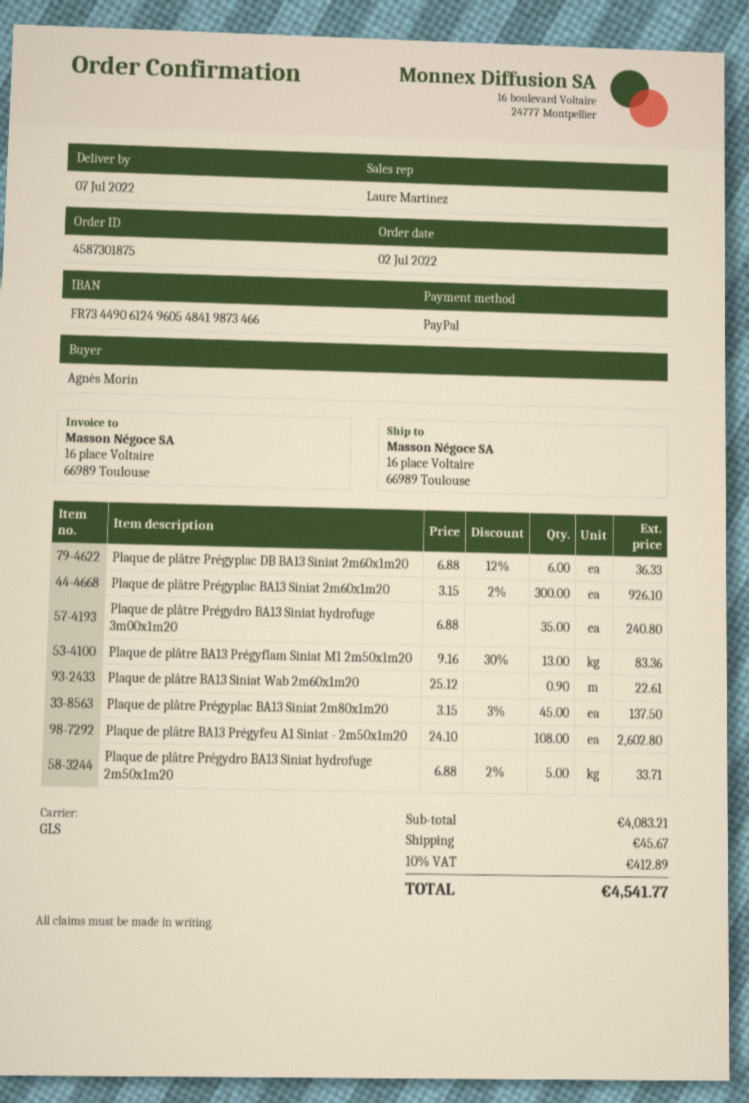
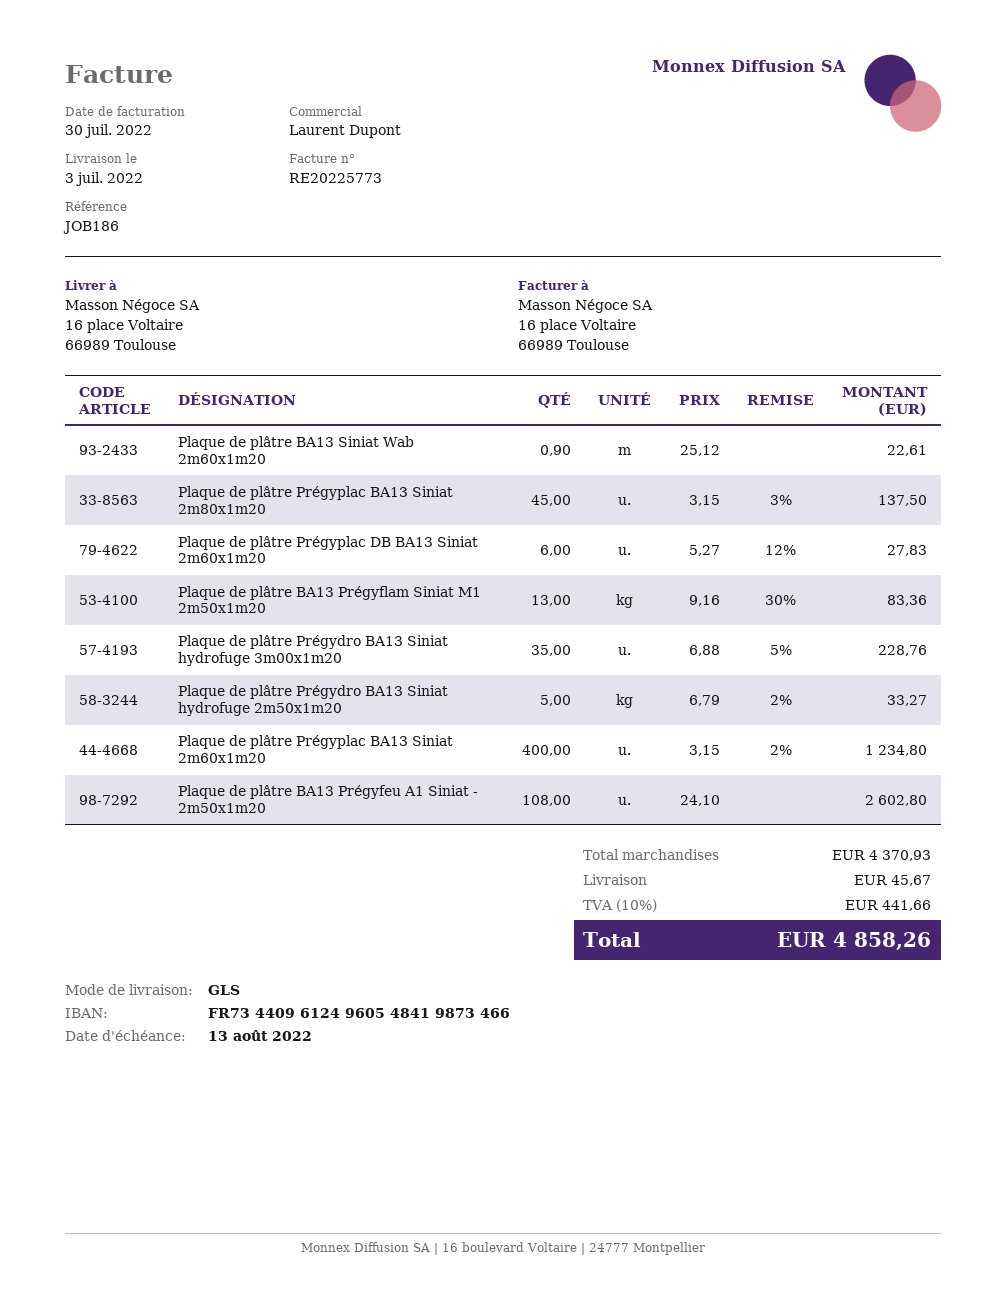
delivery date: 2022-07-07 -> 2022-07-03
sales rep: Laure Martinez -> Laurent Dupont
bank account: FR7344906124960548419873466 -> FR7344096124960548419873466
Plaque de plâtre Prégyplac DB BA13 Siniat 2m60x1m20: 6 x 6.88 - 12% = 36.33 -> 6 x 5.27 - 12% = 27.83
Plaque de plâtre Prégyplac BA13 Siniat 2m60x1m20: 300 x 3.15 - 2% = 926.10 -> 400 x 3.15 - 2% = 1234.80
Plaque de plâtre Prégydro BA13 Siniat hydrofuge 3m00x1m20: 35 x 6.88 = 240.80 -> 35 x 6.88 - 5% = 228.76
Plaque de plâtre Prégydro BA13 Siniat hydrofuge 2m50x1m20: 5 x 6.88 - 2% = 33.71 -> 5 x 6.79 - 2% = 33.27
subtotal: 4083.21 -> 4370.93
tax: 10% = 412.89 -> 10% = 441.66
total: 4541.77 -> 4858.26

